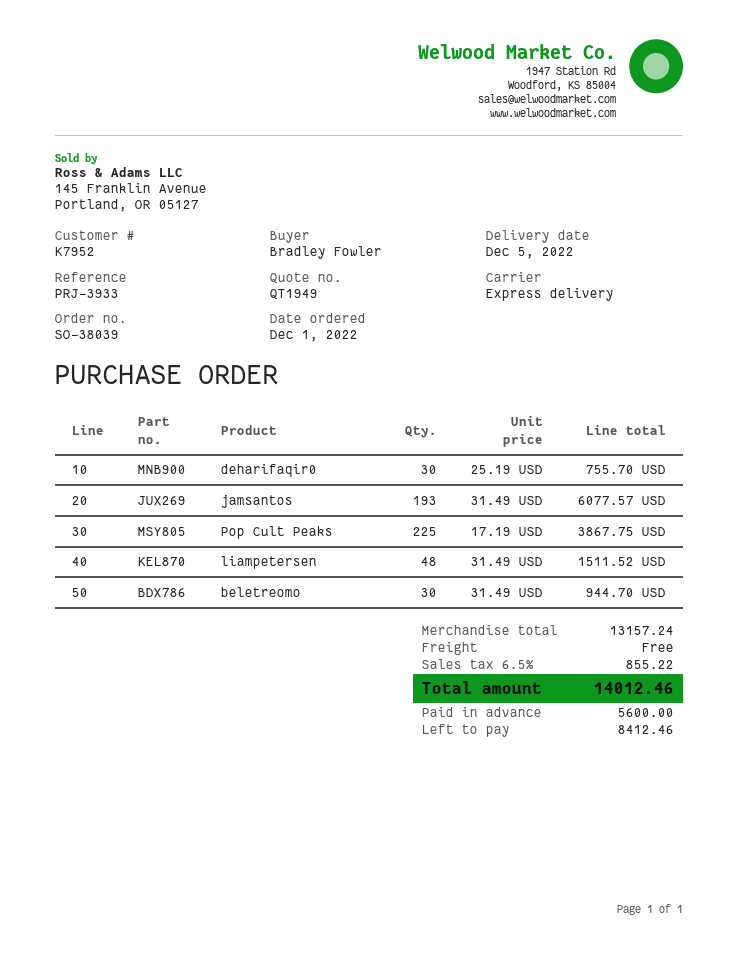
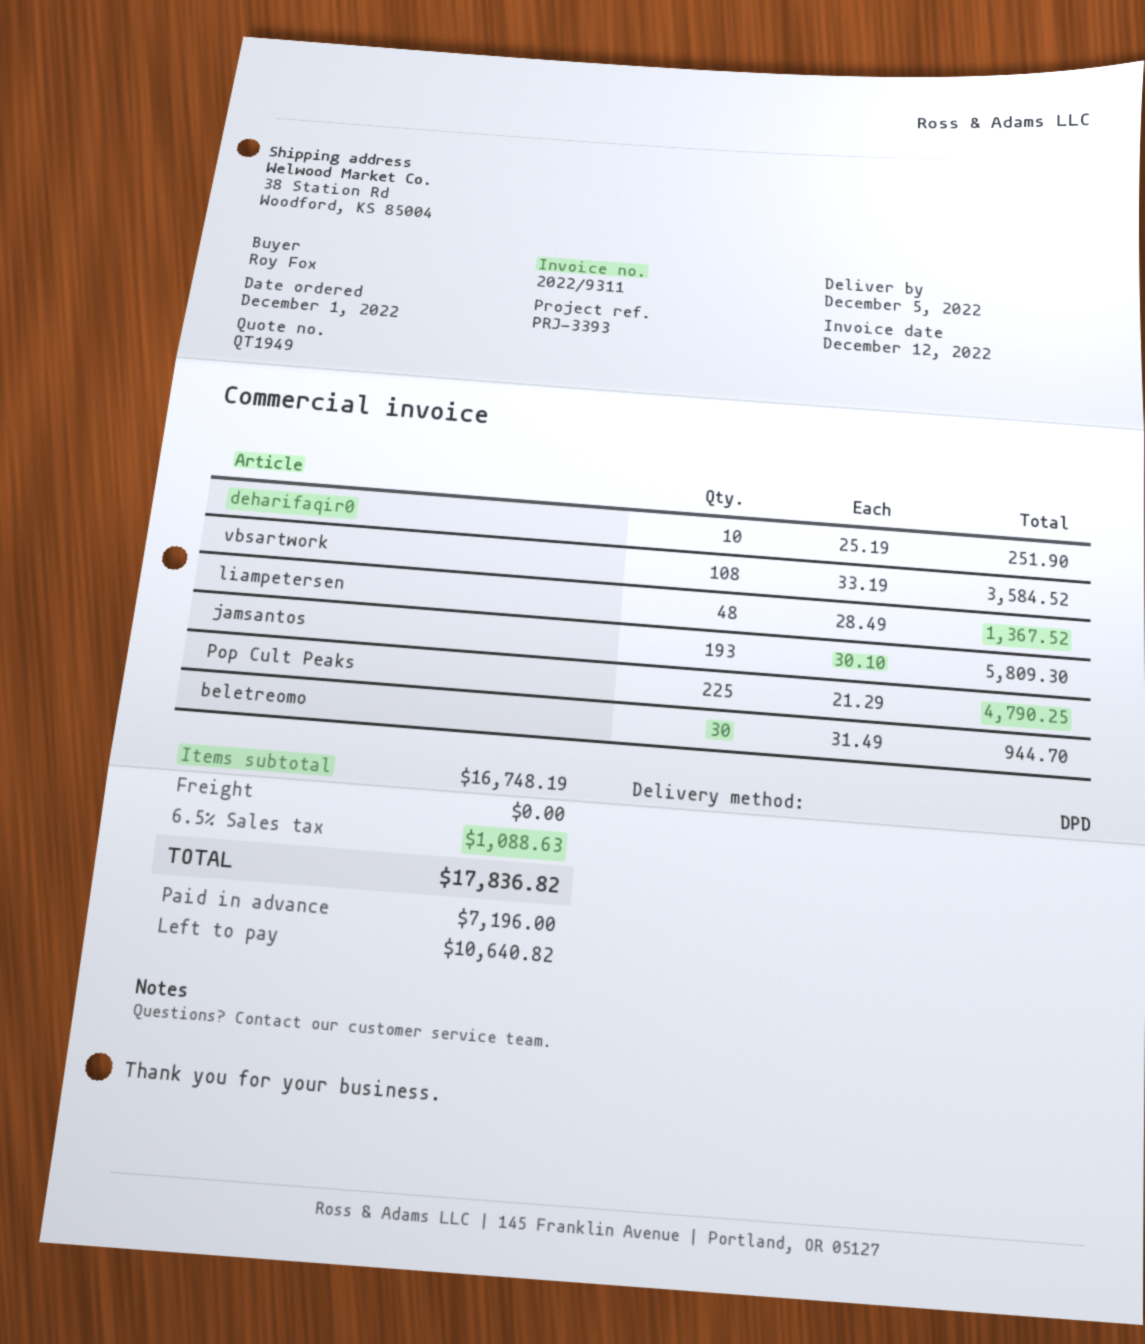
reference: PRJ-3933 -> PRJ-3393
ordered by: Bradley Fowler -> Roy Fox
shipping method: express -> DPD
deharifaqir0: 30 x 25.19 = 755.70 -> 10 x 25.19 = 251.90
jamsantos: 193 x 31.49 = 6077.57 -> 193 x 30.10 = 5809.30
Pop Cult Peaks: 225 x 17.19 = 3867.75 -> 225 x 21.29 = 4790.25
liampetersen: 48 x 31.49 = 1511.52 -> 48 x 28.49 = 1367.52
vbsartwork: none -> 108 x 33.19 = 3584.52
subtotal: 13157.24 -> 16748.19
tax: 6.5% = 855.22 -> 6.5% = 1088.63
total: 14012.46 -> 17836.82
deposit: 5600.00 -> 7196.00
balance: 8412.46 -> 10640.82

